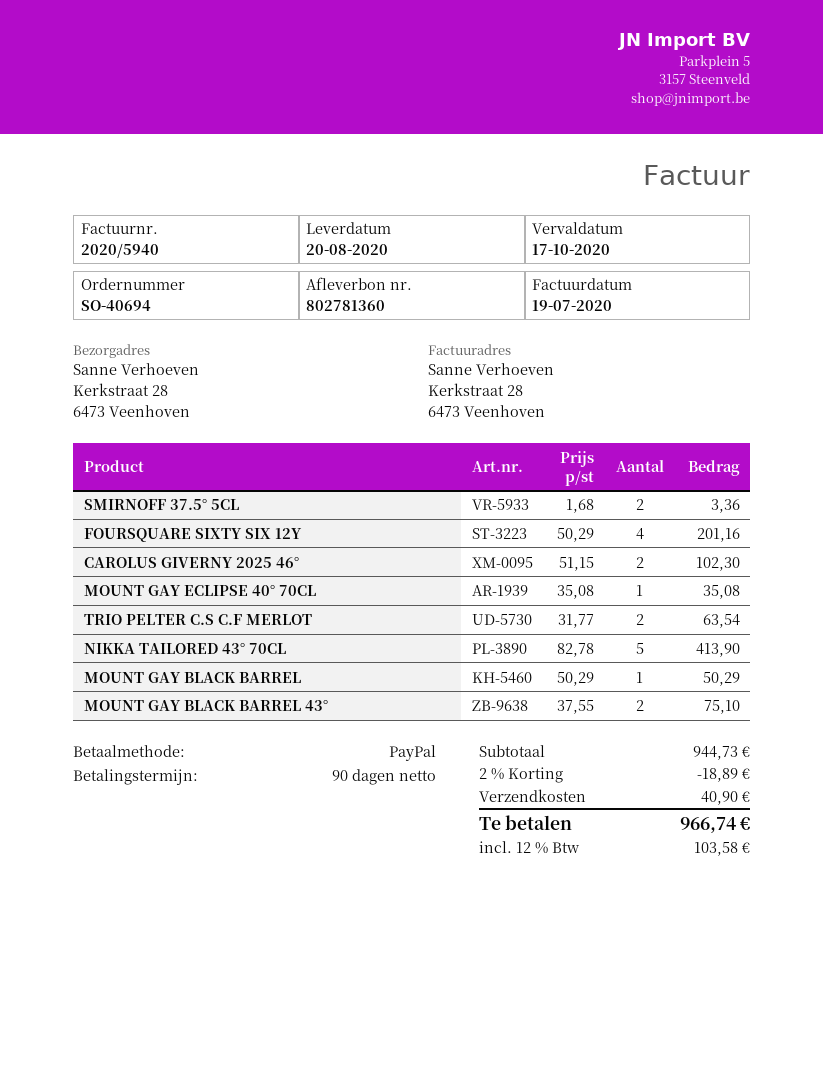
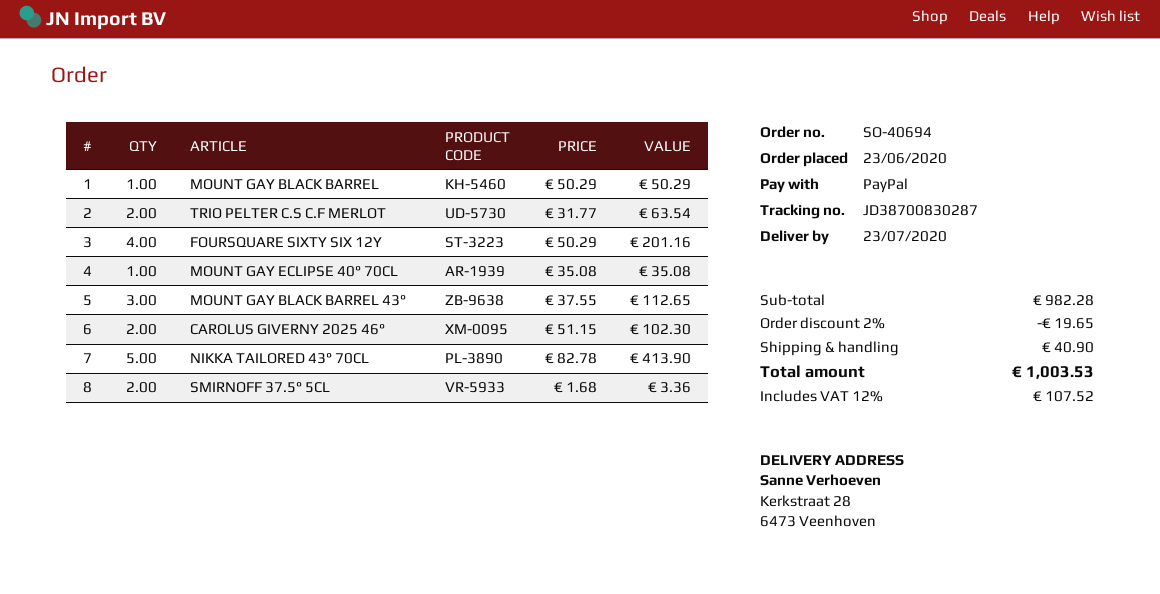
delivery date: 2020-08-20 -> 2020-07-23
MOUNT GAY BLACK BARREL 43°: 2 x 37.55 = 75.10 -> 3 x 37.55 = 112.65
subtotal: 944.73 -> 982.28
discount: 2% = 18.89 -> 2% = 19.65
tax: 12% = 103.58 -> 12% = 107.52
total: 966.74 -> 1003.53

